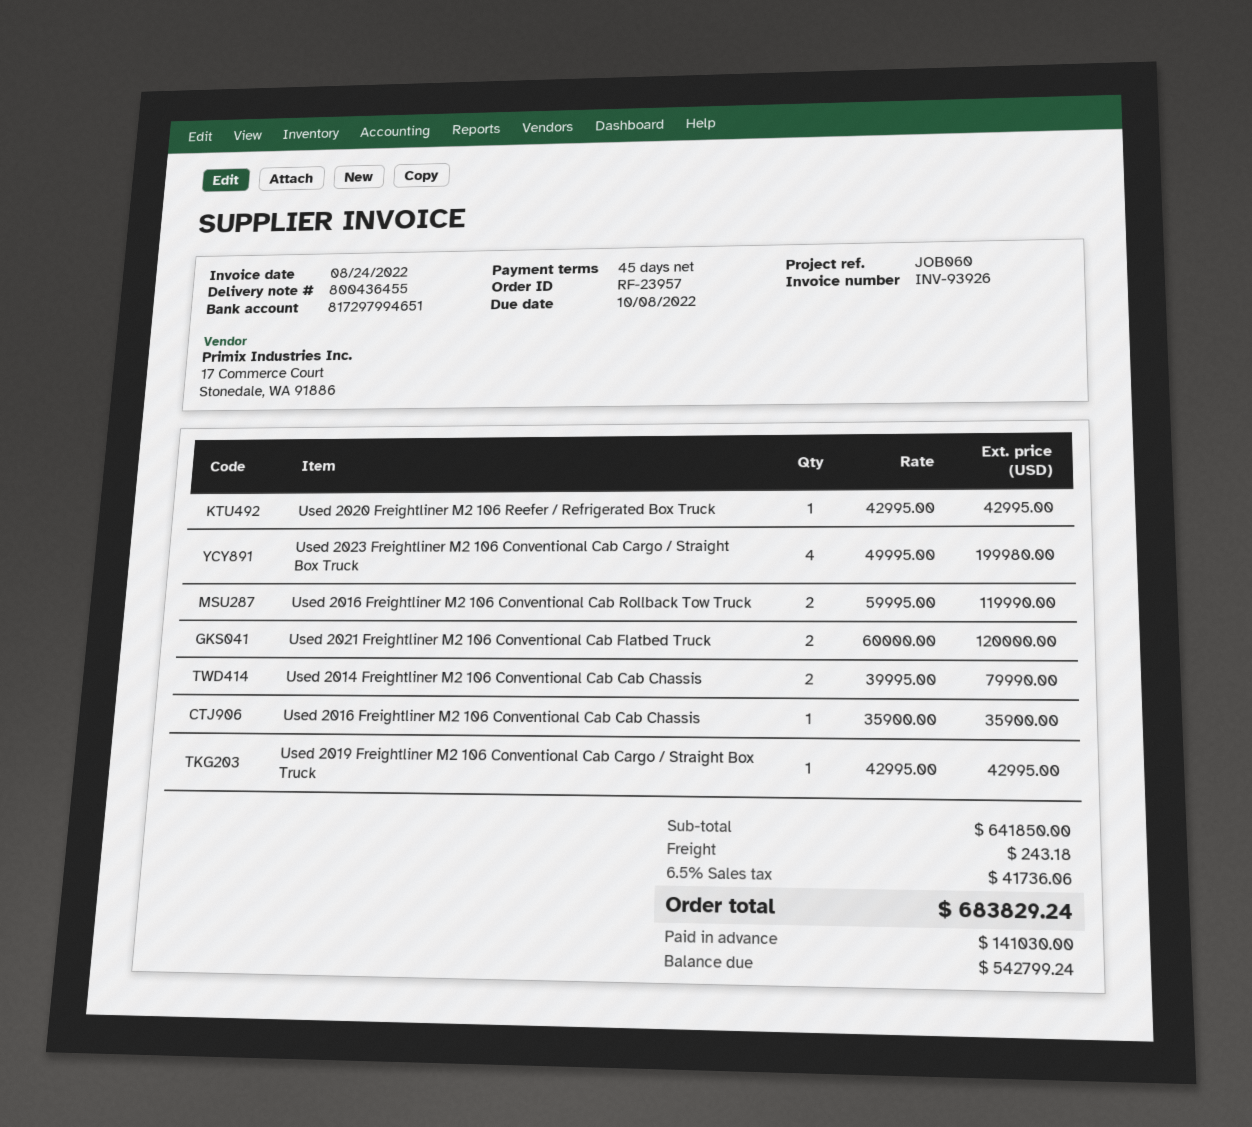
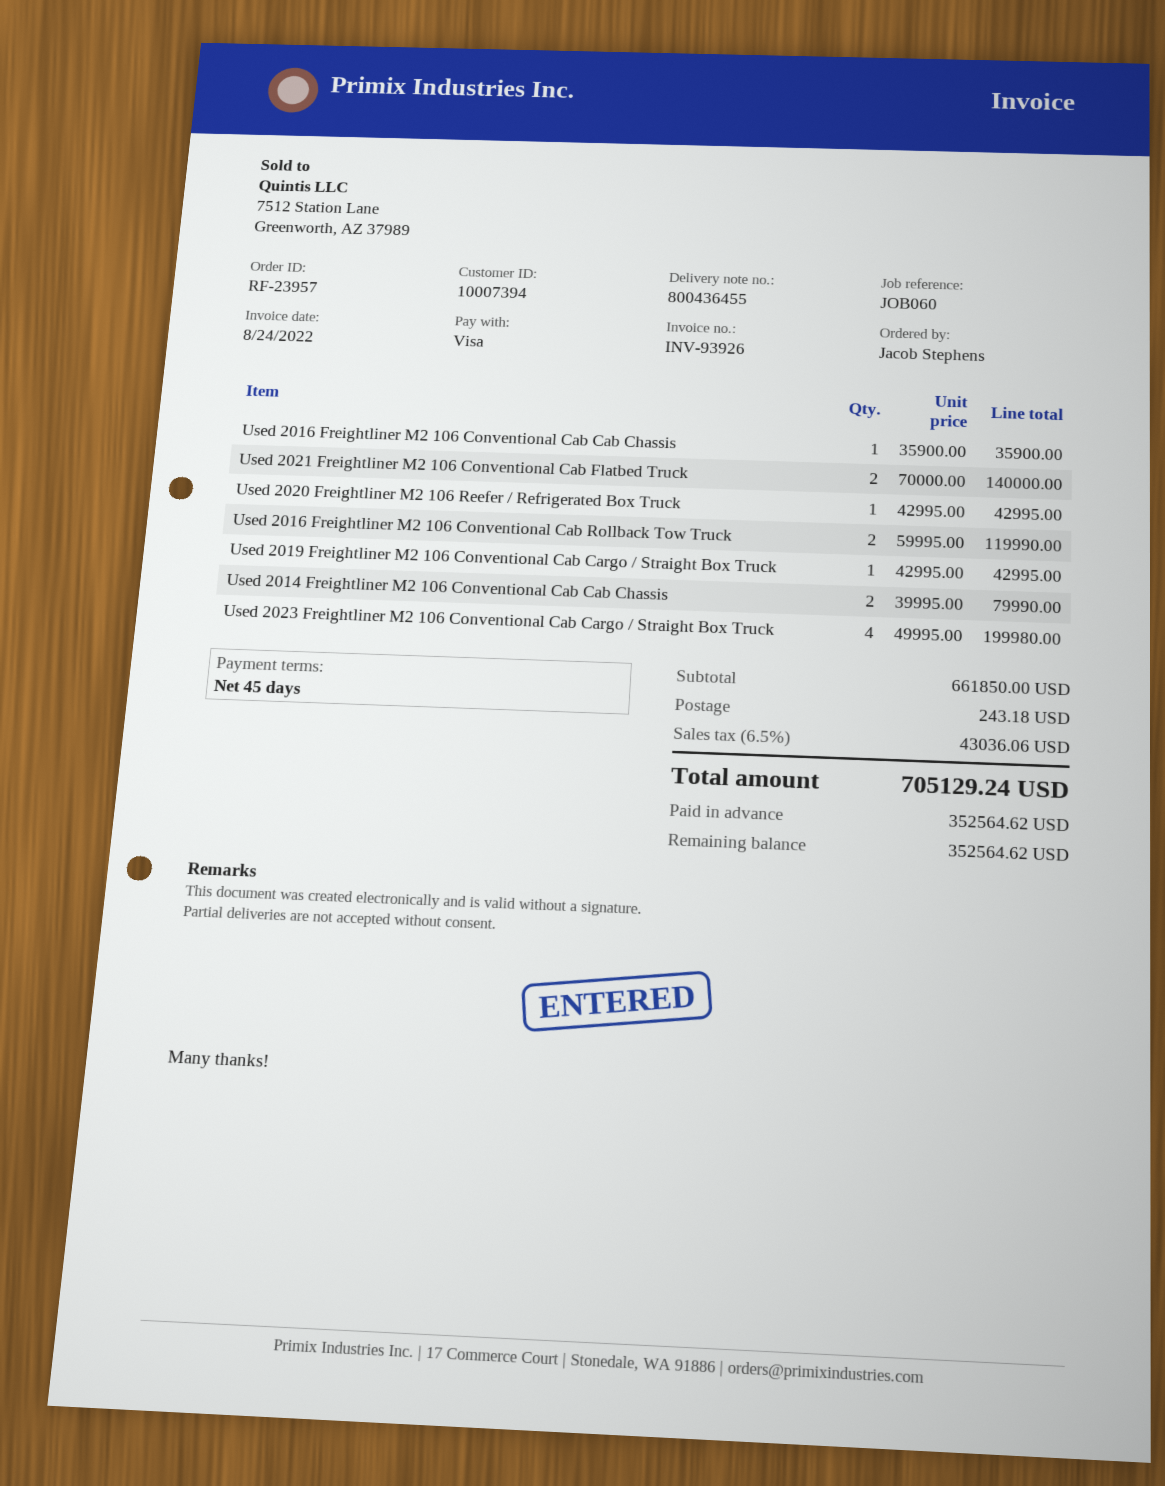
Used 2021 Freightliner M2 106 Conventional Cab Flatbed Truck: 2 x 60000.00 = 120000.00 -> 2 x 70000.00 = 140000.00
subtotal: 641850.00 -> 661850.00
tax: 6.5% = 41736.06 -> 6.5% = 43036.06
total: 683829.24 -> 705129.24
deposit: 141030.00 -> 352564.62
balance: 542799.24 -> 352564.62

